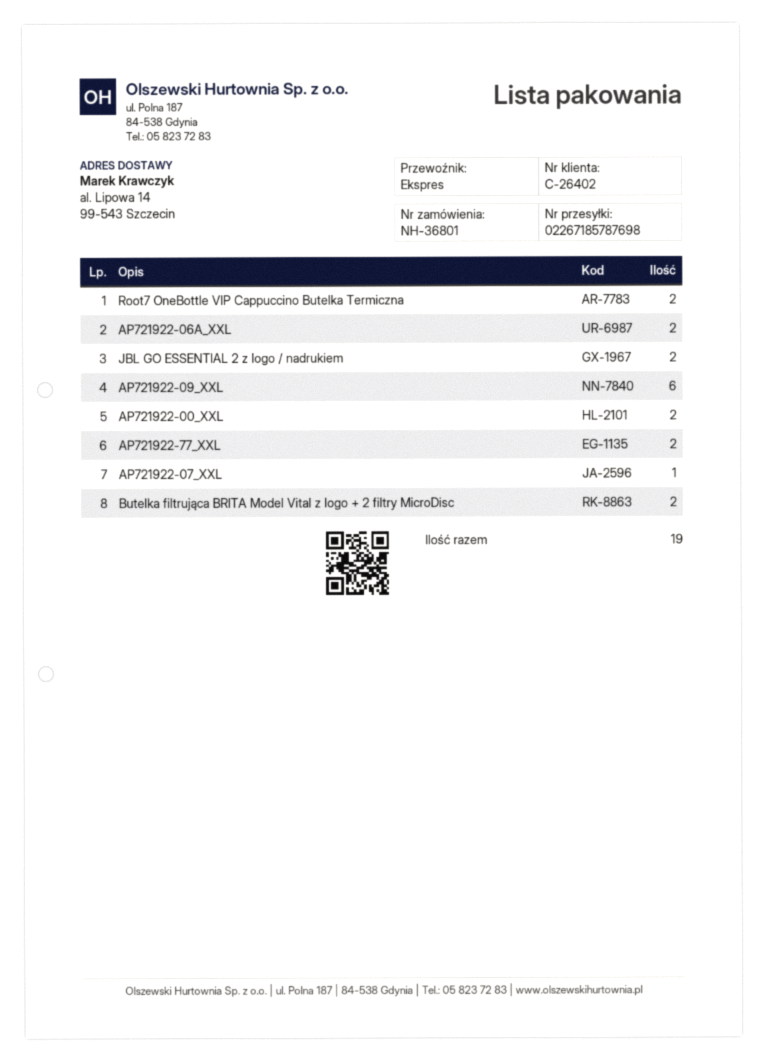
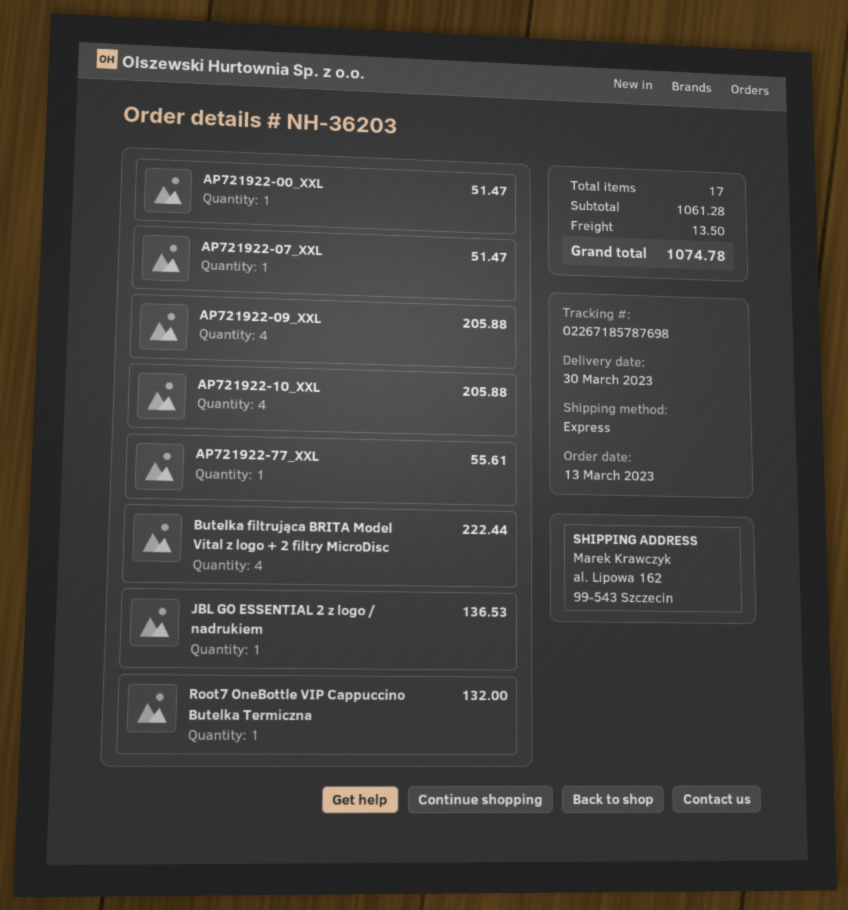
order number: NH-36801 -> NH-36203
ship to: al. Lipowa 14, 99-543 Szczecin -> al. Lipowa 162, 99-543 Szczecin
Root7 OneBottle VIP Cappuccino Butelka Termiczna: 2 -> 1
AP721922-06A_XXL: 2 -> none
JBL GO ESSENTIAL 2 z logo / nadrukiem: 2 -> 1
AP721922-09_XXL: 6 -> 4
AP721922-00_XXL: 2 -> 1
AP721922-77_XXL: 2 -> 1
Butelka filtrująca BRITA Model Vital z logo + 2 filtry MicroDisc: 2 -> 4
AP721922-10_XXL: none -> 4
total quantity: 19 -> 17

